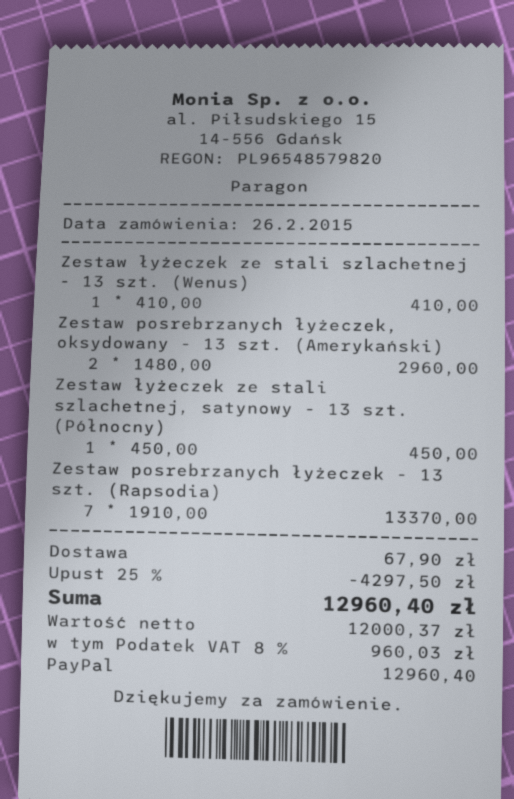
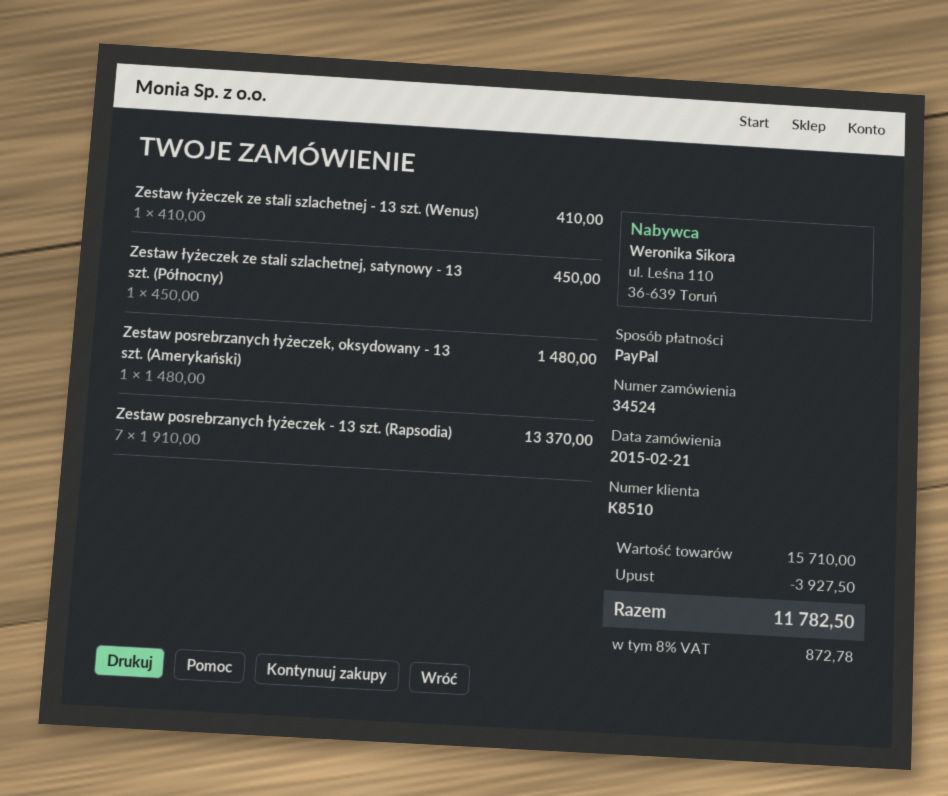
order date: 2015-02-26 -> 2015-02-21
Zestaw posrebrzanych łyżeczek, oksydowany - 13 szt. (Amerykański): 2 x 1480.00 = 2960.00 -> 1 x 1480.00 = 1480.00
discount: 4297.50 -> 3927.50
shipping: 67.90 -> none
tax: 8% = 960.03 -> 8% = 872.78
total: 12960.40 -> 11782.50

